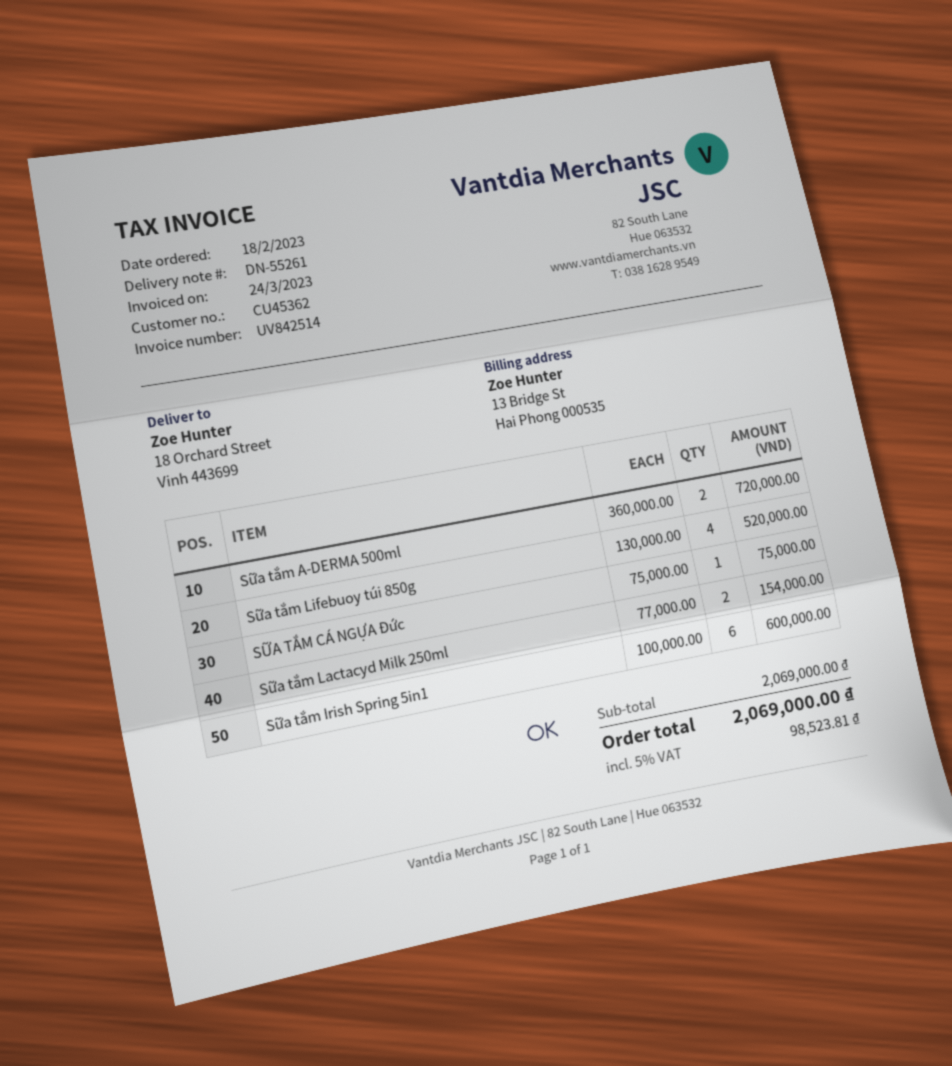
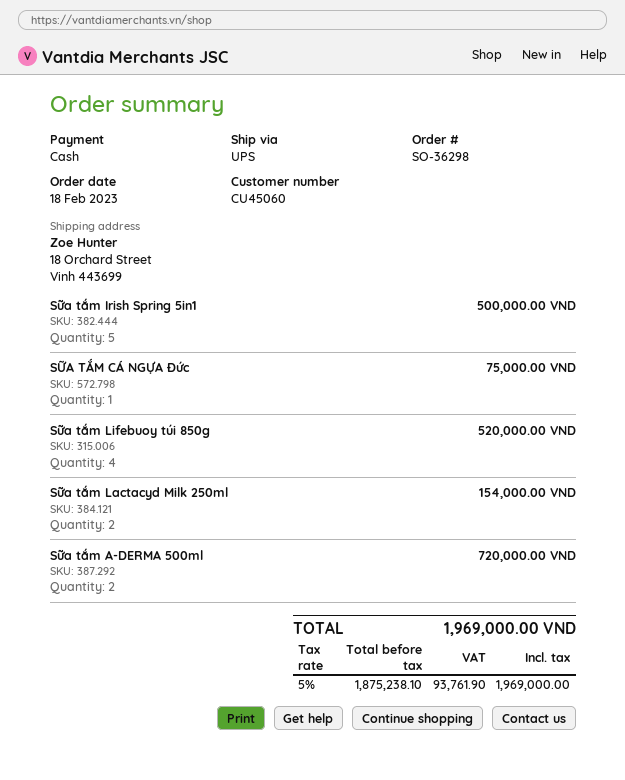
customer number: CU45362 -> CU45060
Sữa tắm Irish Spring 5in1: 6 for 600000.00 -> 5 for 500000.00
tax: 5% = 98523.81 -> 5% = 93761.90
total: 2069000.00 -> 1969000.00

